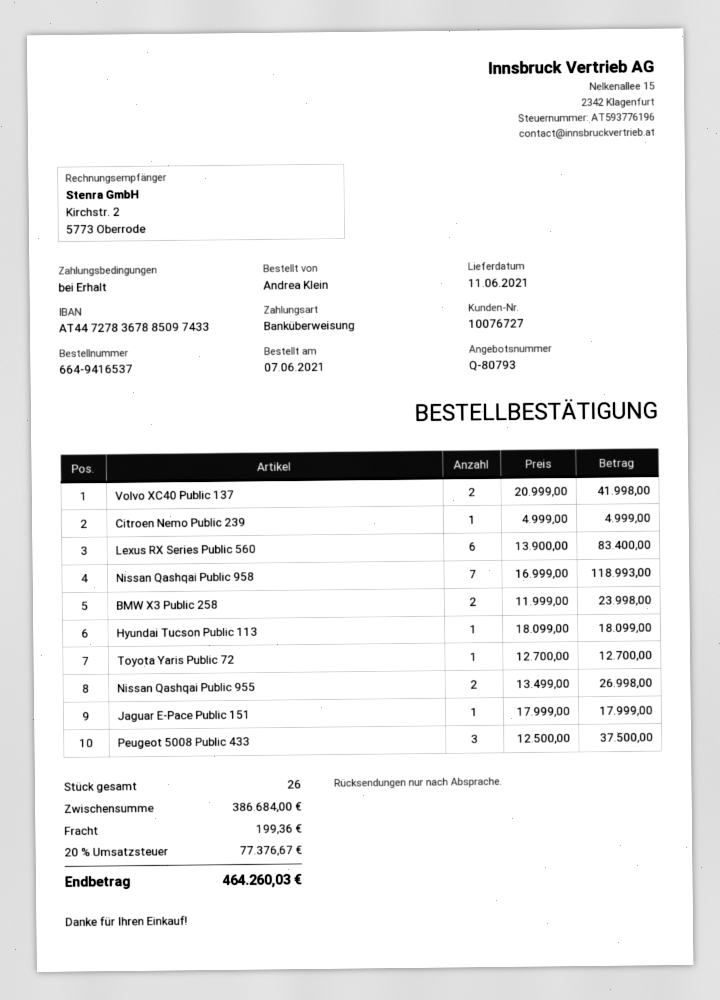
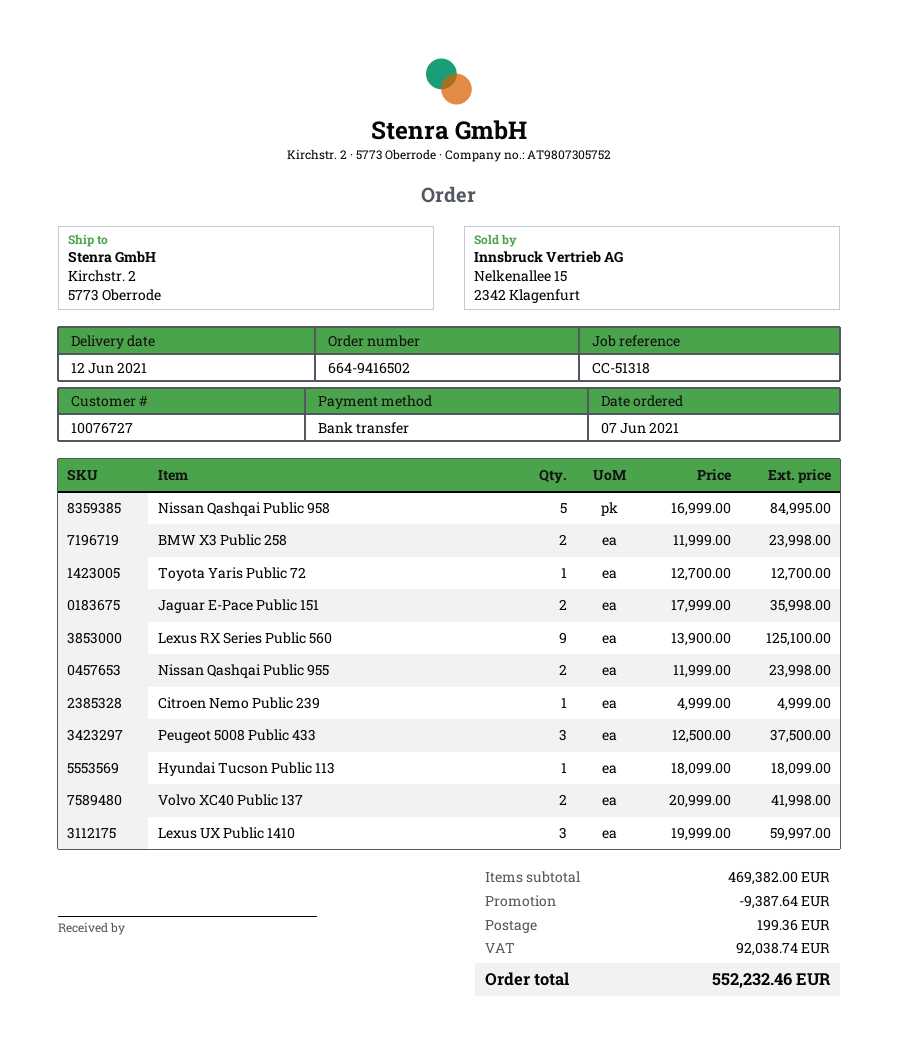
order number: 664-9416537 -> 664-9416502
delivery date: 2021-06-11 -> 2021-06-12
Lexus RX Series Public 560: 6 x 13900.00 = 83400.00 -> 9 x 13900.00 = 125100.00
Nissan Qashqai Public 958: 7 x 16999.00 = 118993.00 -> 5 x 16999.00 = 84995.00
Nissan Qashqai Public 955: 2 x 13499.00 = 26998.00 -> 2 x 11999.00 = 23998.00
Jaguar E-Pace Public 151: 1 x 17999.00 = 17999.00 -> 2 x 17999.00 = 35998.00
Lexus UX Public 1410: none -> 3 x 19999.00 = 59997.00
subtotal: 386684.00 -> 469382.00
discount: none -> 9387.64
tax: 77376.67 -> 92038.74
total: 464260.03 -> 552232.46

